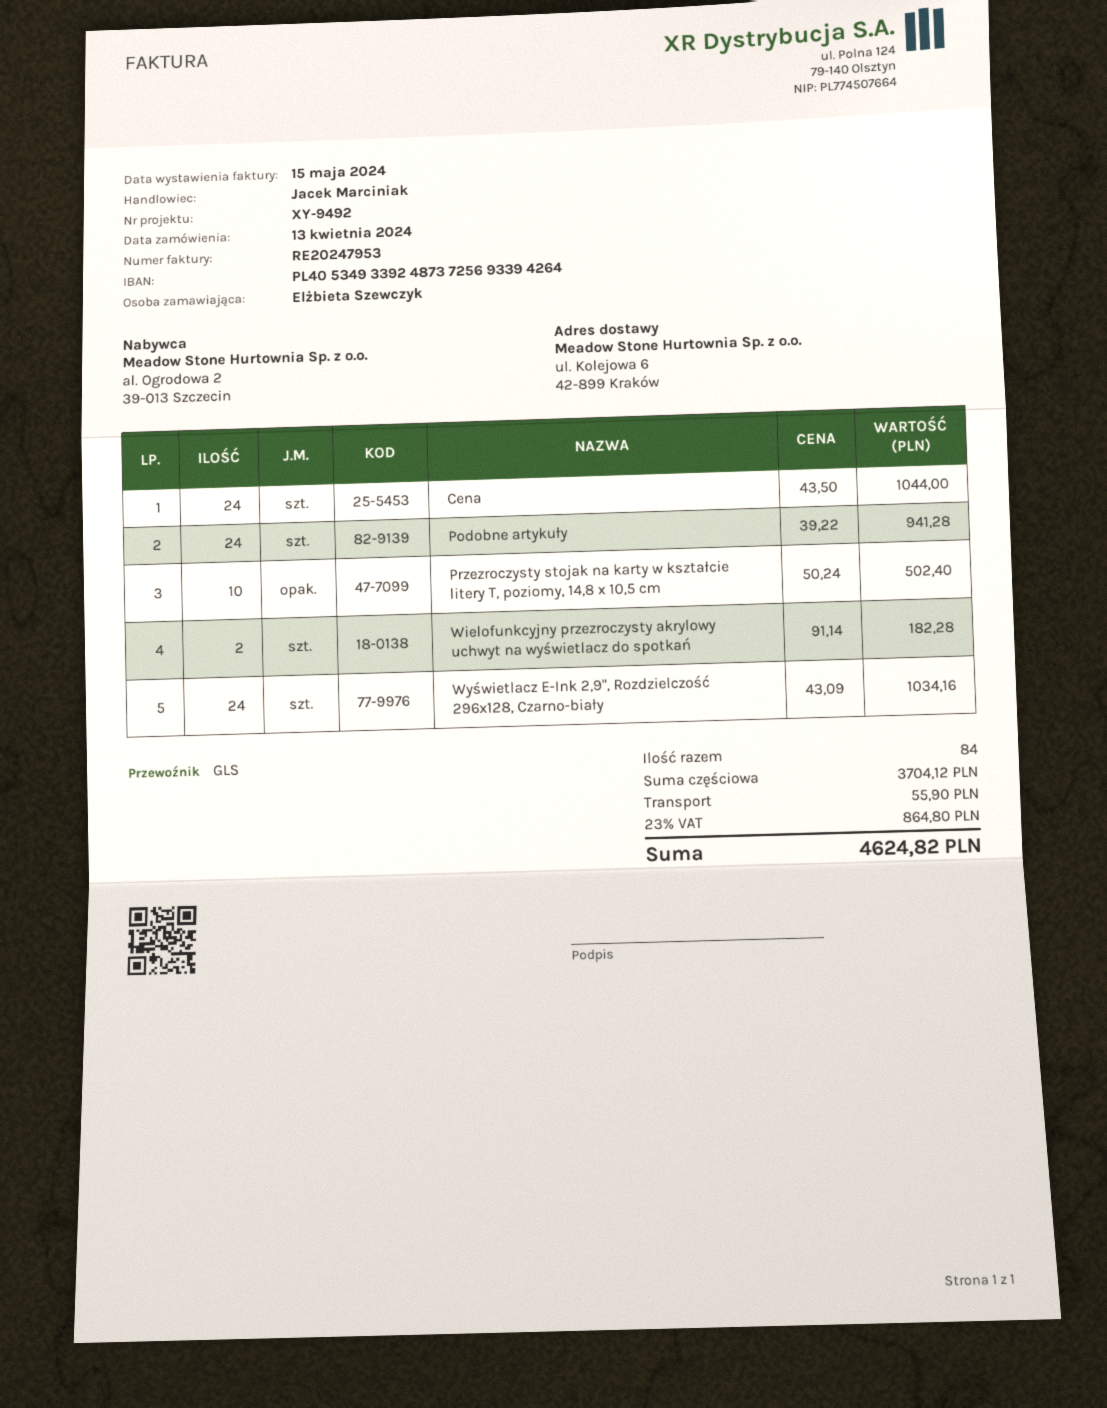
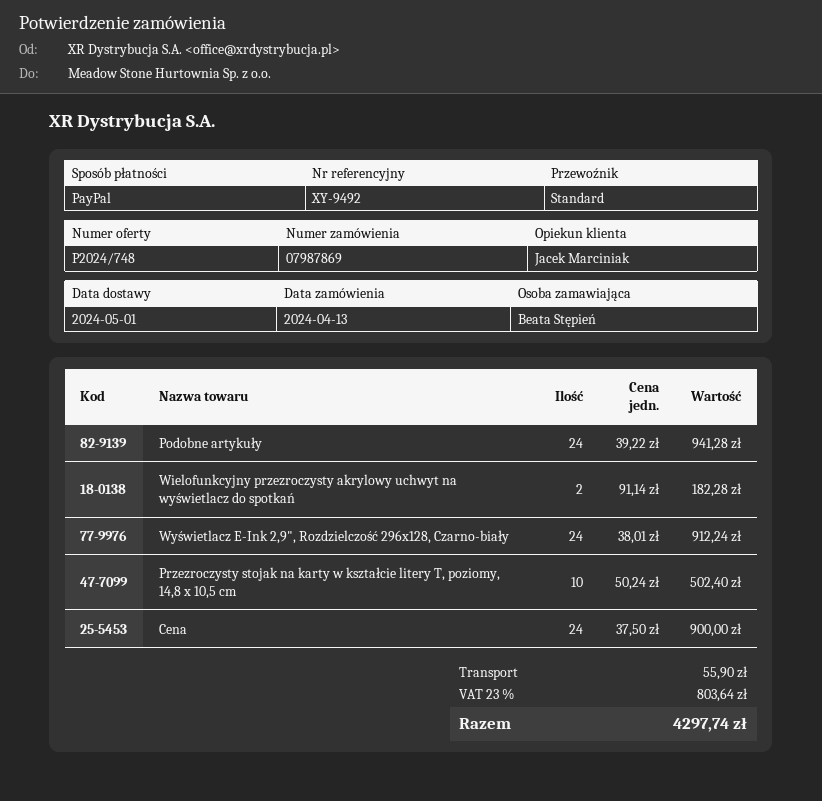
ordered by: Elżbieta Szewczyk -> Beata Stępień
shipping method: GLS -> standard
Cena: 24 x 43.50 = 1044.00 -> 24 x 37.50 = 900.00
Wyświetlacz E-Ink 2,9", Rozdzielczość 296x128, Czarno-biały: 24 x 43.09 = 1034.16 -> 24 x 38.01 = 912.24
tax: 23% = 864.80 -> 23% = 803.64
total: 4624.82 -> 4297.74

